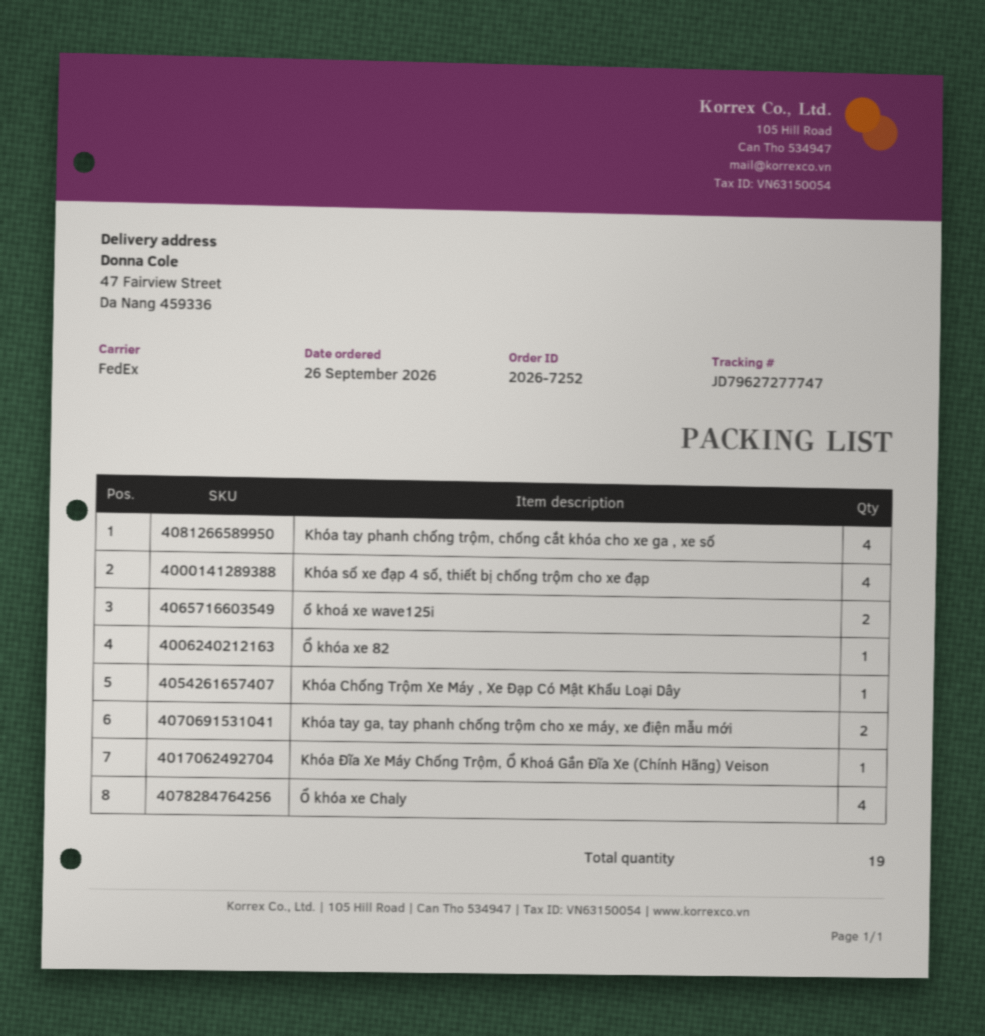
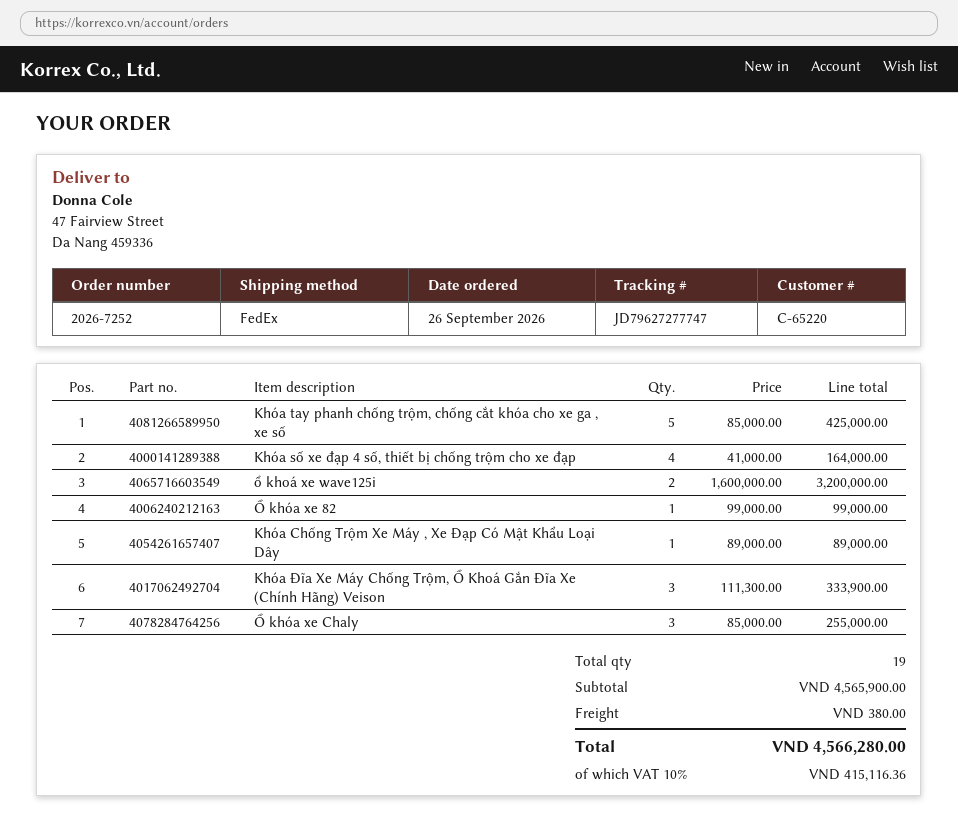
Khóa tay phanh chống trộm, chống cắt khóa cho xe ga , xe số: 4 -> 5
Khóa tay ga, tay phanh chống trộm cho xe máy, xe điện mẫu mới: 2 -> none
Khóa Đĩa Xe Máy Chống Trộm, Ổ Khoá Gắn Đĩa Xe (Chính Hãng) Veison: 1 -> 3
Ổ khóa xe Chaly: 4 -> 3

